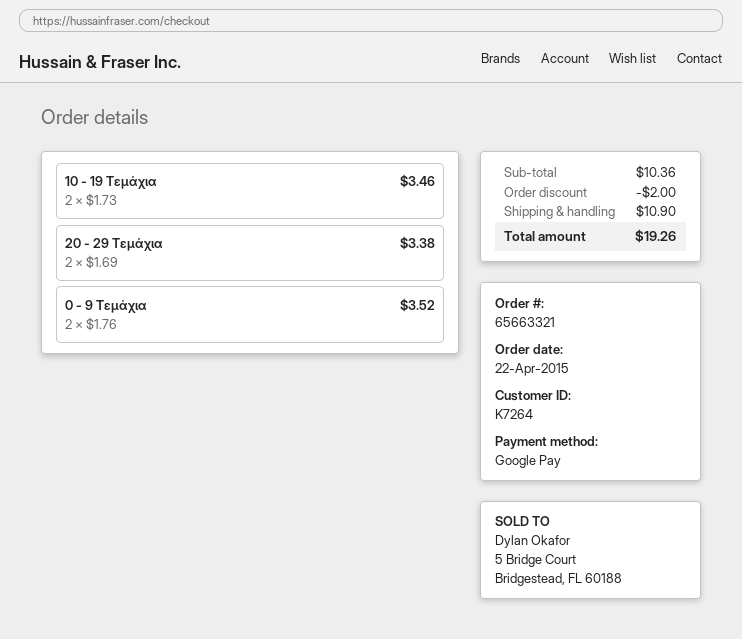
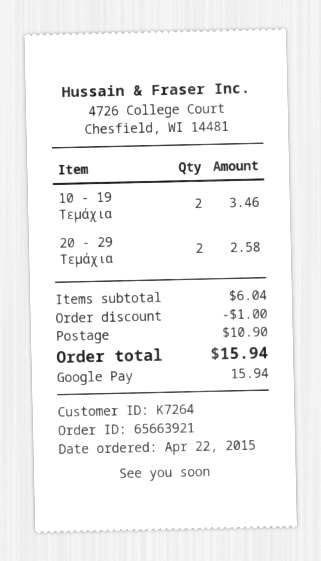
order number: 65663321 -> 65663921
20 - 29 Τεμάχια: 2 for 3.38 -> 2 for 2.58
0 - 9 Τεμάχια: 2 for 3.52 -> none
subtotal: 10.36 -> 6.04
discount: 2.00 -> 1.00
total: 19.26 -> 15.94

